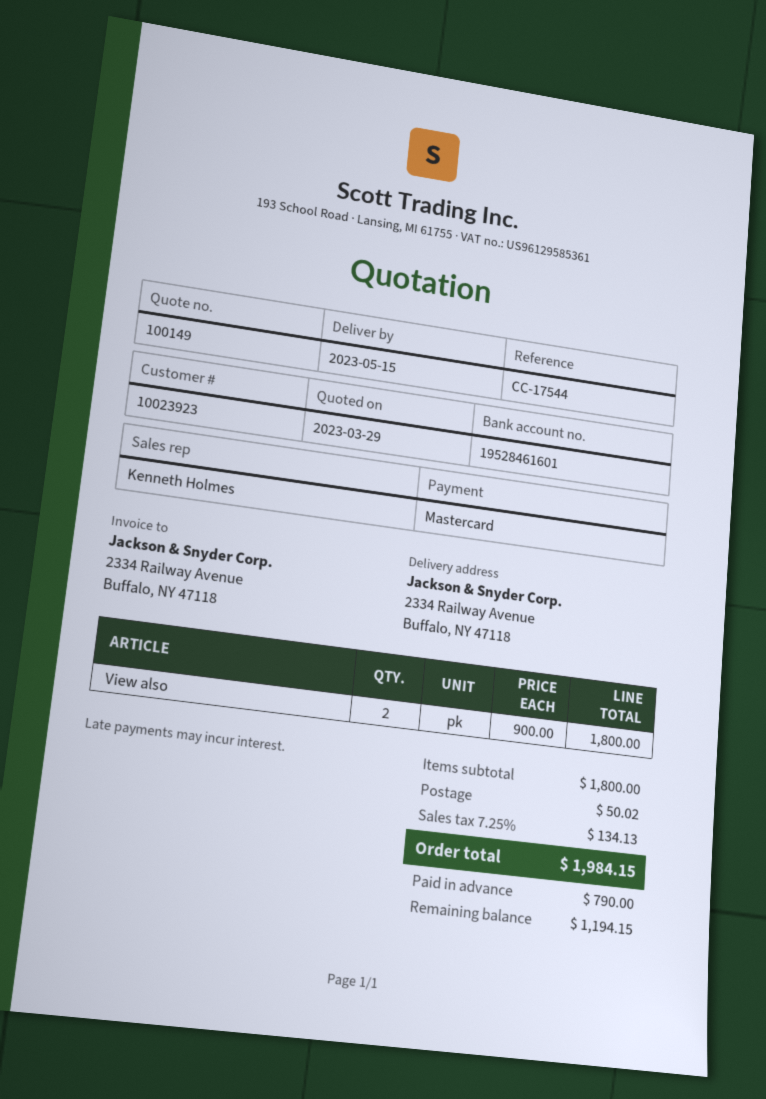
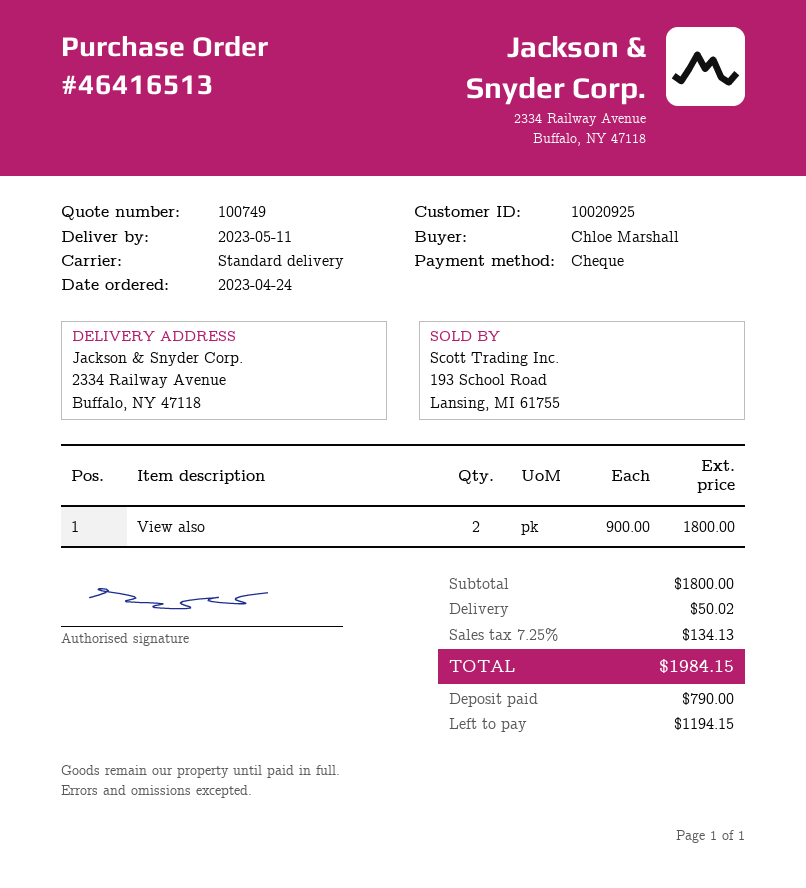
quote number: 100149 -> 100749
delivery date: 2023-05-15 -> 2023-05-11
customer number: 10023923 -> 10020925
payment method: Mastercard -> cheque

